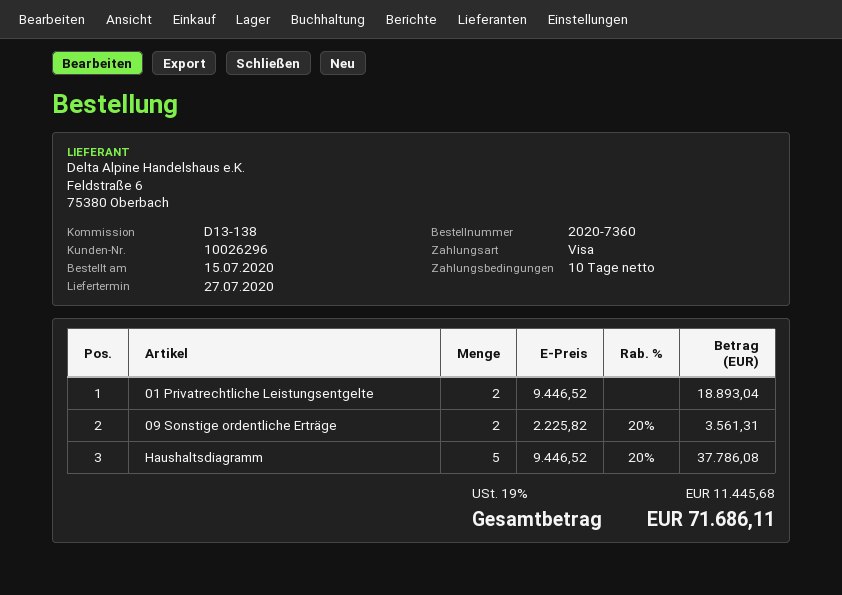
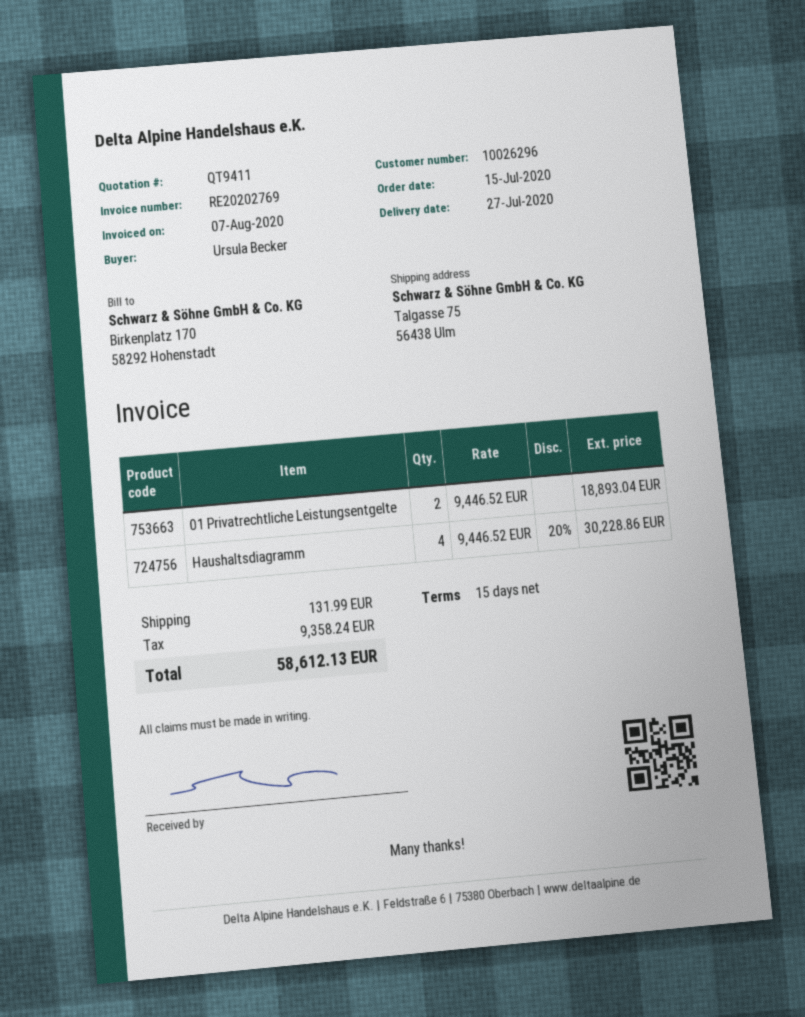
payment terms: 10 days -> 15 days
09 Sonstige ordentliche Erträge: 2 x 2225.82 - 20% = 3561.31 -> none
Haushaltsdiagramm: 5 x 9446.52 - 20% = 37786.08 -> 4 x 9446.52 - 20% = 30228.86
shipping: none -> 131.99
tax: 11445.68 -> 9358.24
total: 71686.11 -> 58612.13

